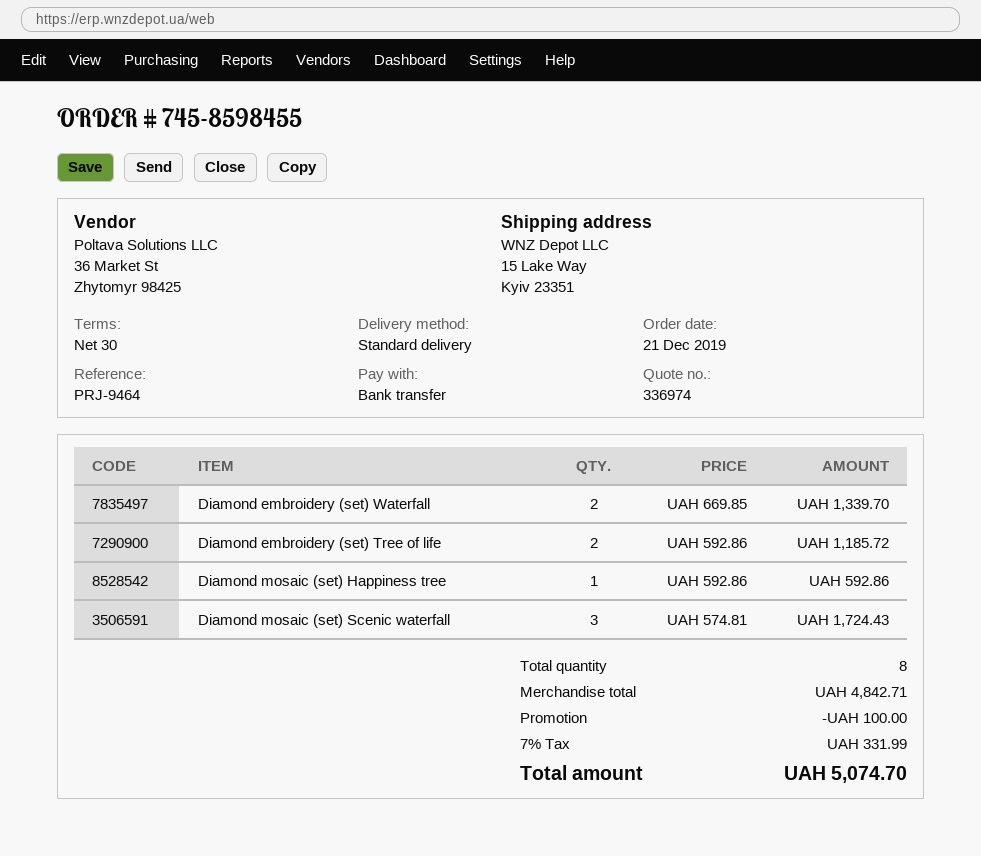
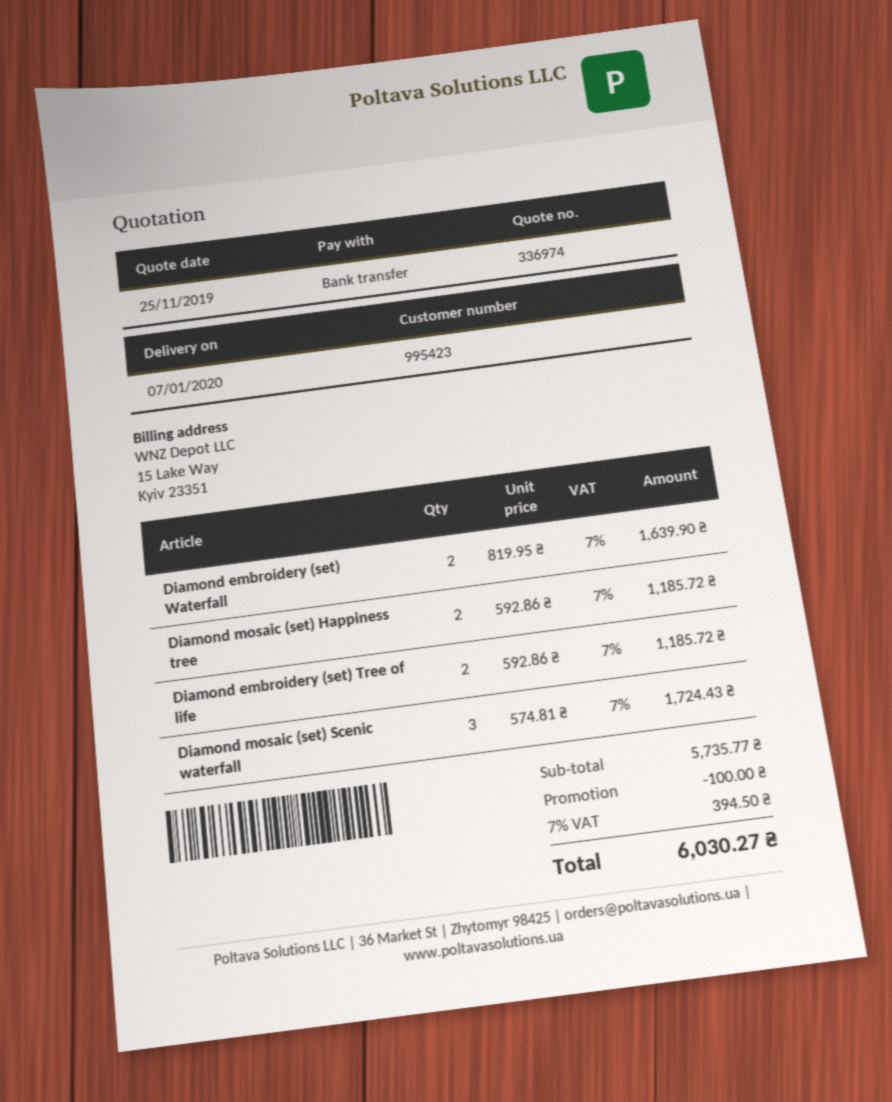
Diamond embroidery (set) Waterfall: 2 x 669.85 = 1339.70 -> 2 x 819.95 = 1639.90
Diamond mosaic (set) Happiness tree: 1 x 592.86 = 592.86 -> 2 x 592.86 = 1185.72
subtotal: 4842.71 -> 5735.77
tax: 7% = 331.99 -> 7% = 394.50
total: 5074.70 -> 6030.27

